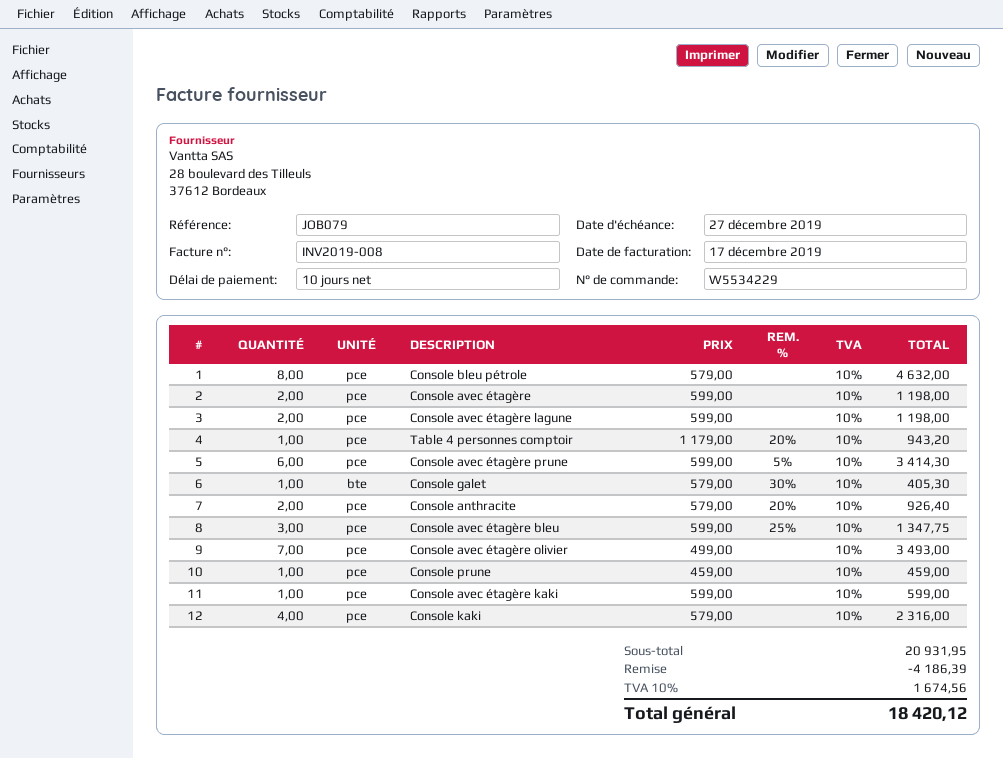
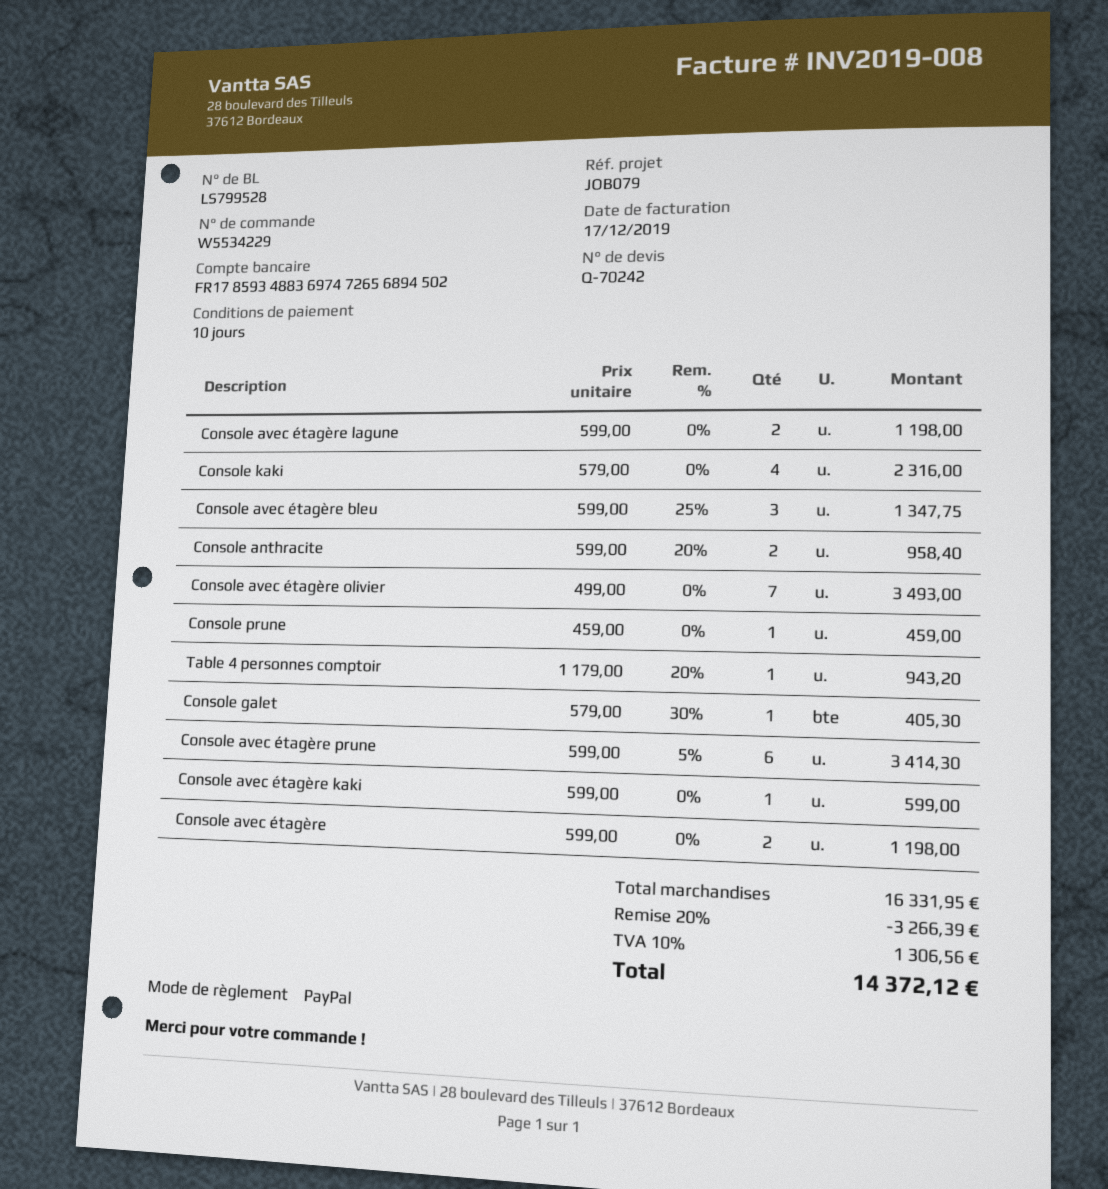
Console bleu pétrole: 8 x 579.00 = 4632.00 -> none
Console anthracite: 2 x 579.00 - 20% = 926.40 -> 2 x 599.00 - 20% = 958.40
subtotal: 20931.95 -> 16331.95
discount: 4186.39 -> 3266.39
tax: 10% = 1674.56 -> 10% = 1306.56
total: 18420.12 -> 14372.12

